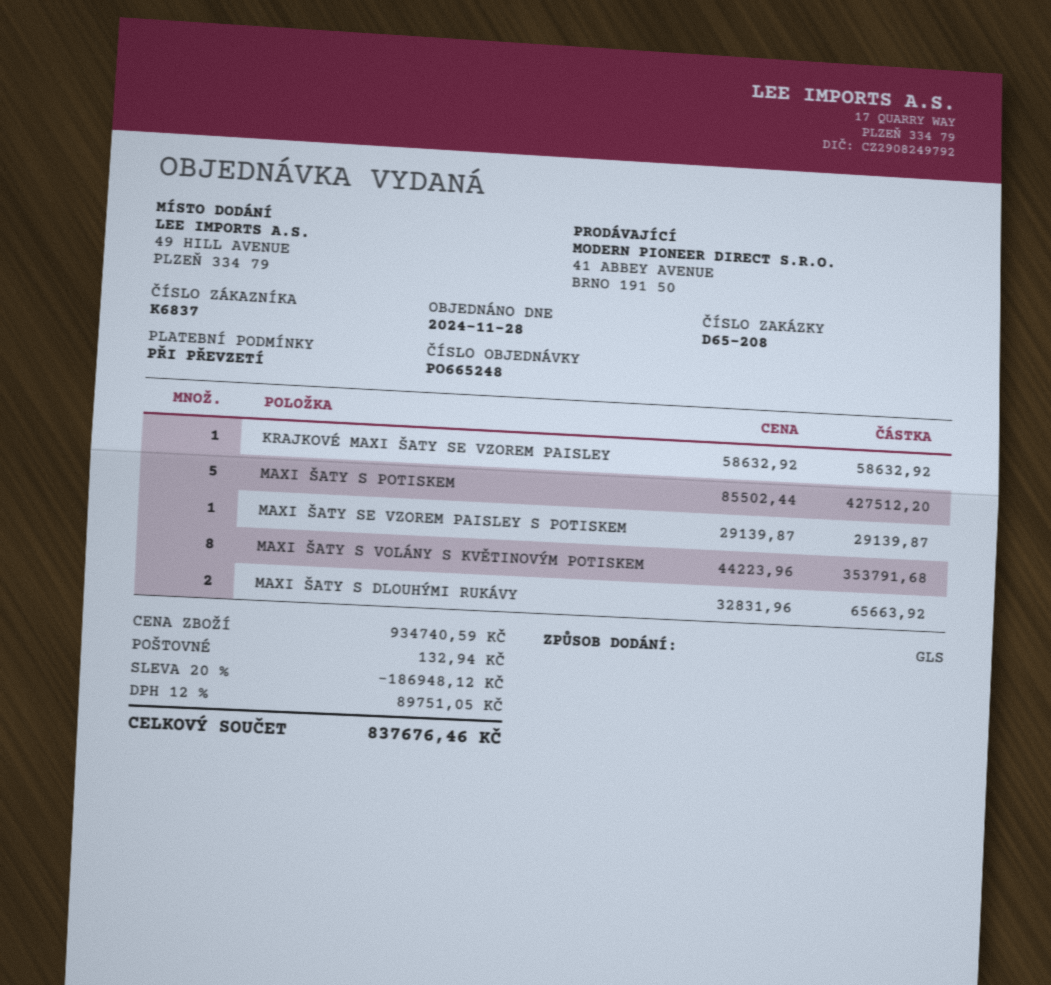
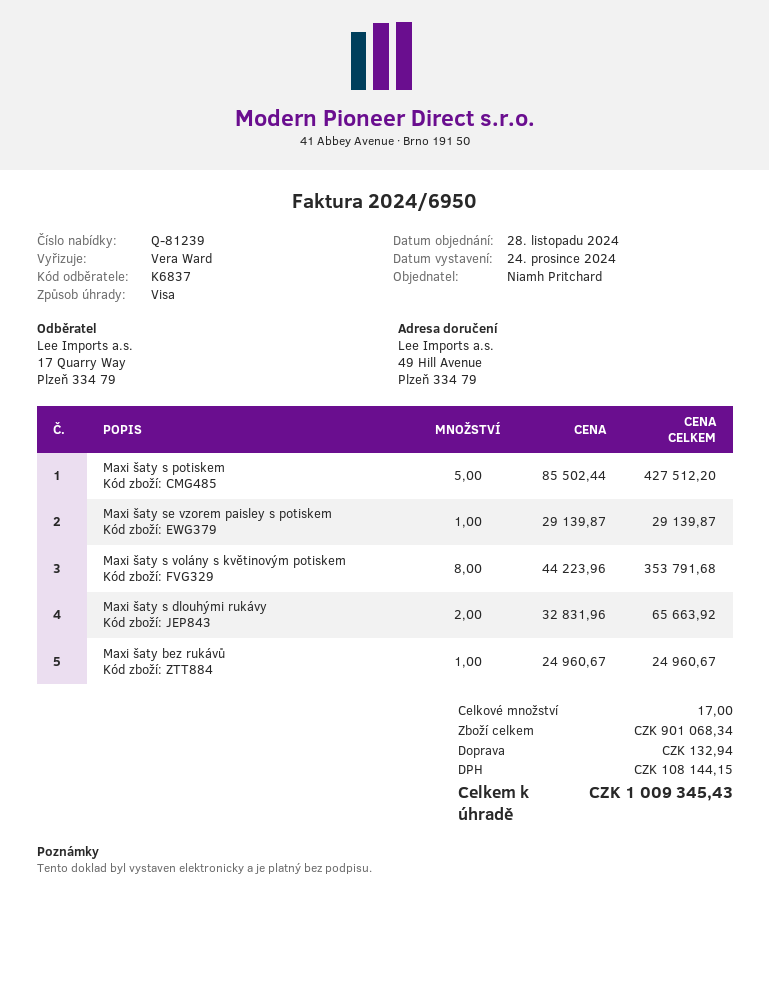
KRAJKOVÉ MAXI ŠATY SE VZOREM PAISLEY: 1 x 58632.92 = 58632.92 -> none
Maxi šaty bez rukávů: none -> 1 x 24960.67 = 24960.67
subtotal: 934740.59 -> 901068.34
discount: 20% = 186948.12 -> none
tax: 89751.05 -> 108144.15
total: 837676.46 -> 1009345.43

